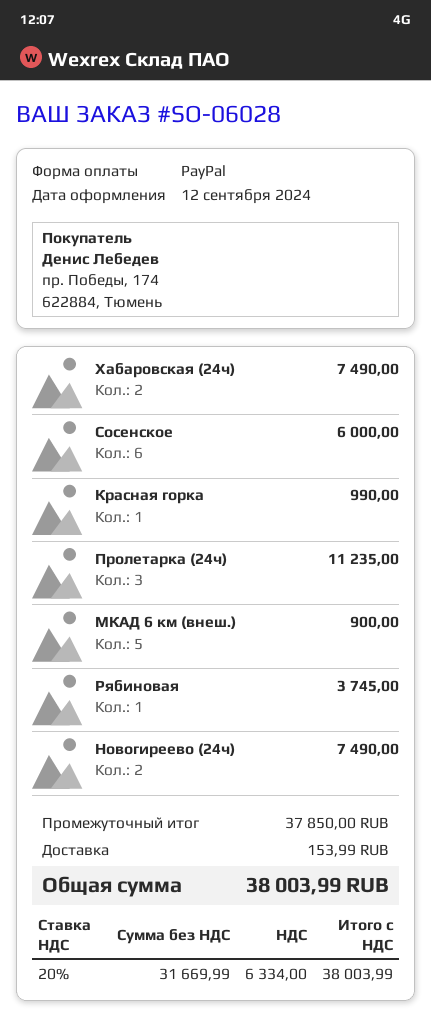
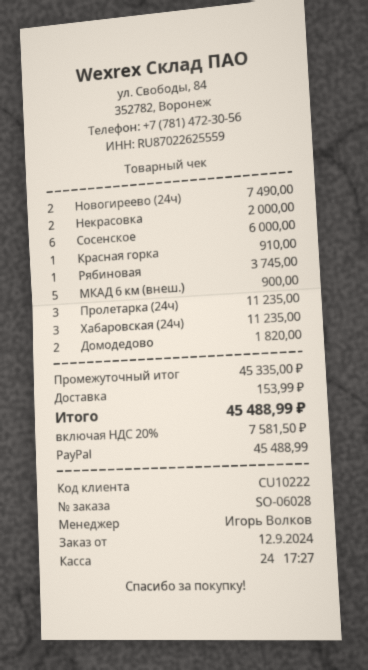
Хабаровская (24ч): 2 for 7490.00 -> 3 for 11235.00
Красная горка: 1 for 990.00 -> 1 for 910.00
Некрасовка: none -> 2 for 2000.00
Домодедово: none -> 2 for 1820.00
subtotal: 37850.00 -> 45335.00
tax: 20% = 6334.00 -> 20% = 7581.50
total: 38003.99 -> 45488.99

